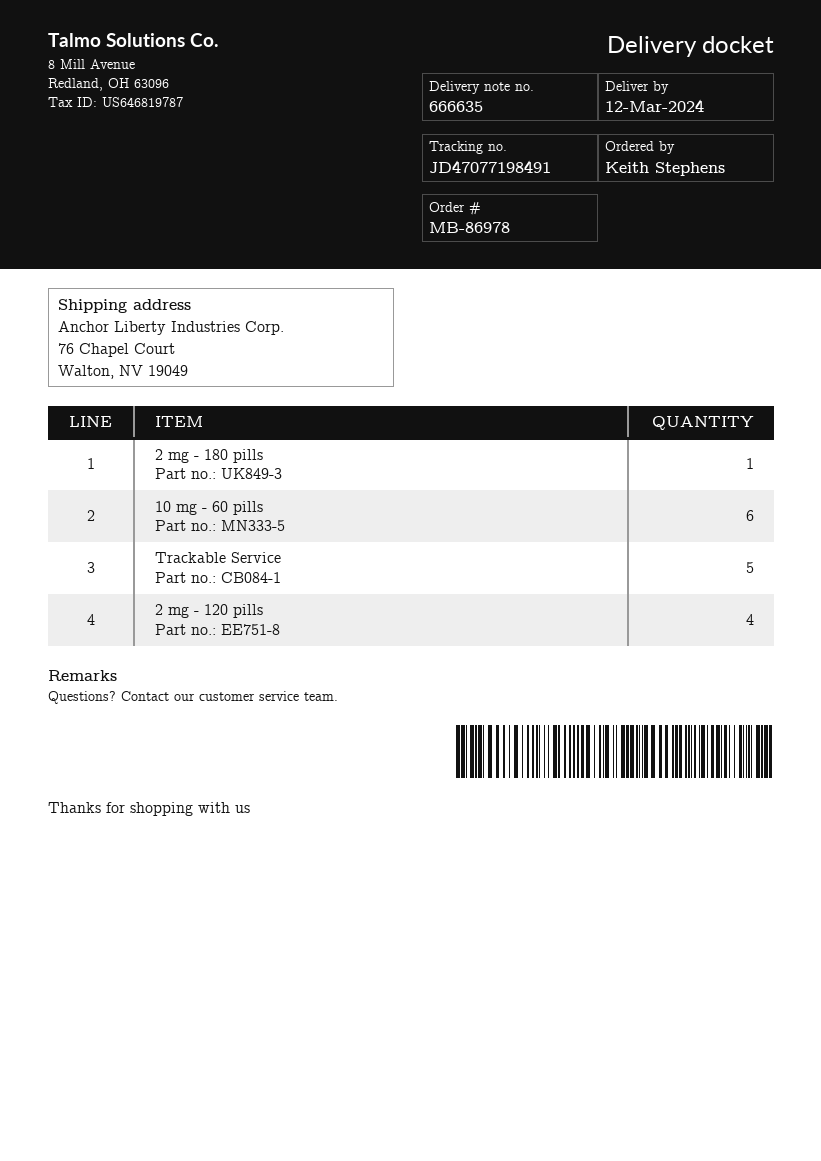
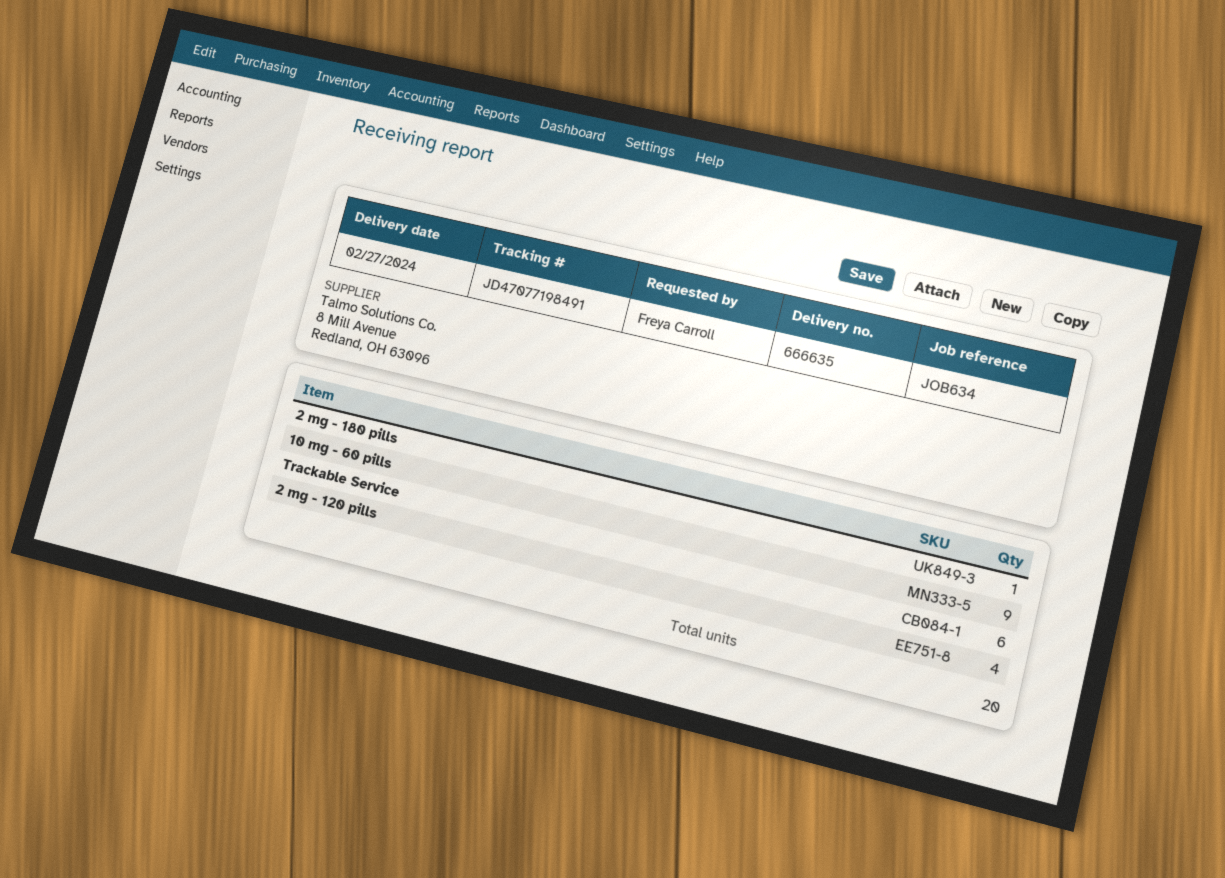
delivery date: 2024-03-12 -> 2024-02-27
ordered by: Keith Stephens -> Freya Carroll
10 mg - 60 pills: 6 -> 9
Trackable Service: 5 -> 6

